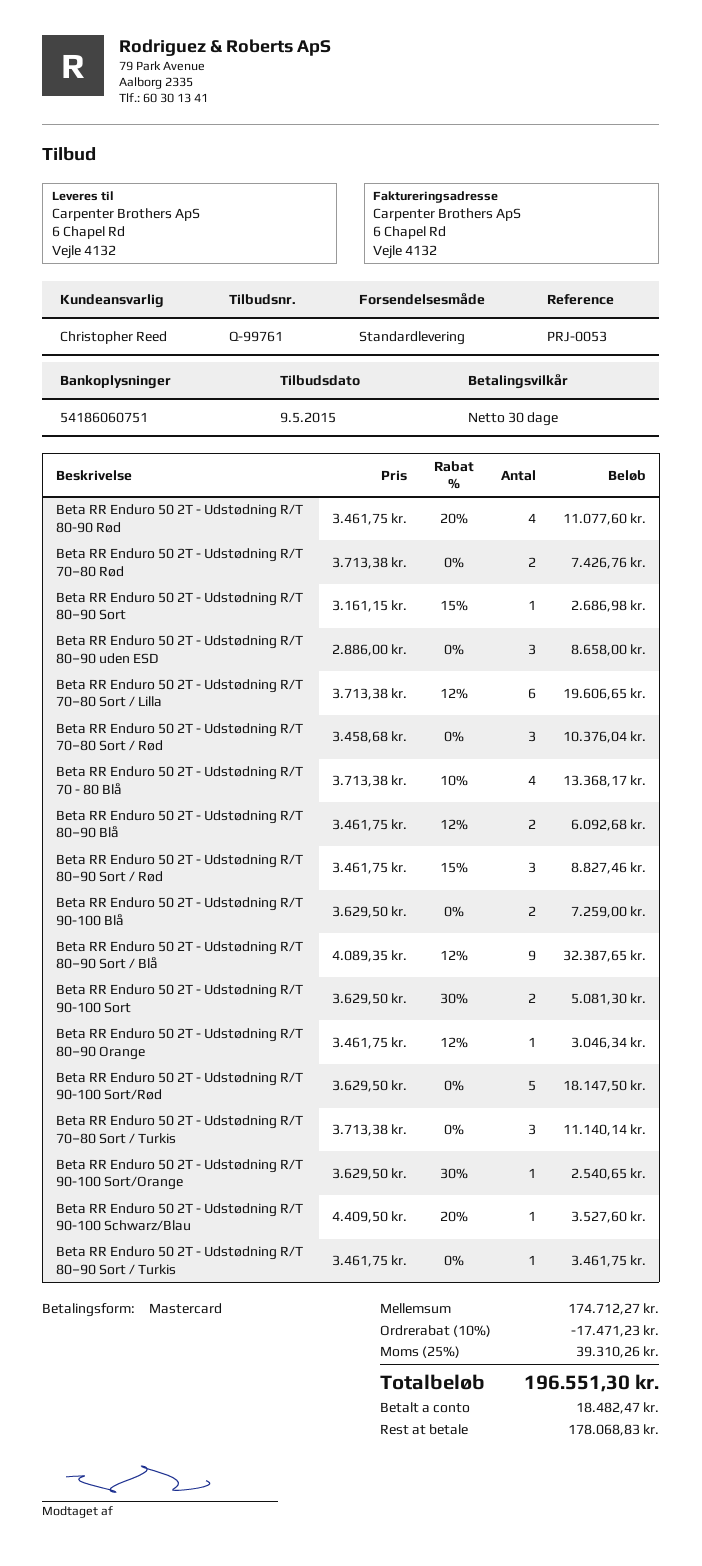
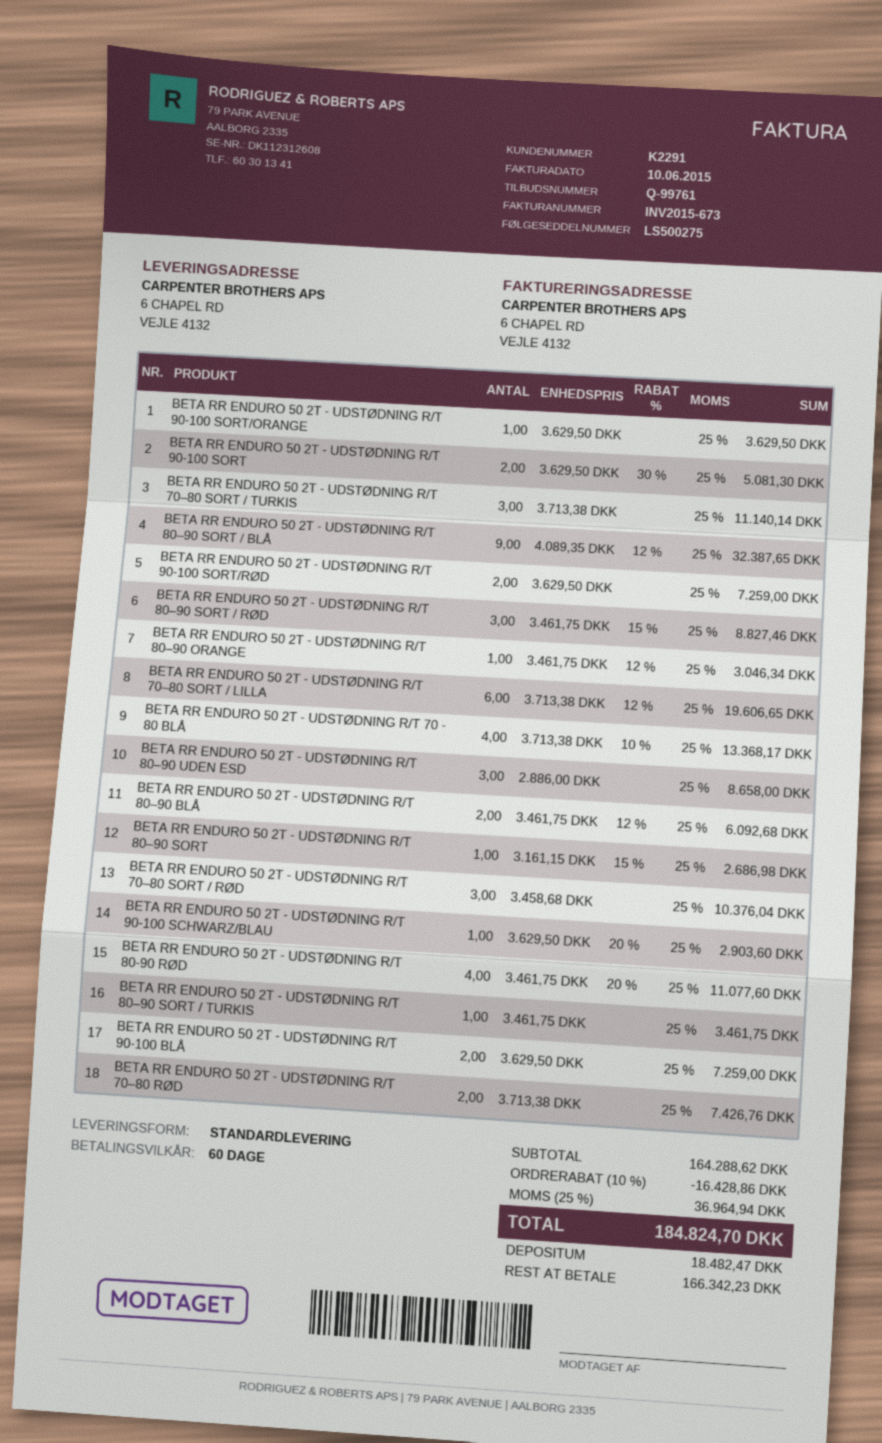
payment terms: 30 days -> 60 days
Beta RR Enduro 50 2T - Udstødning R/T 90-100 Sort/Rød: 5 x 3629.50 = 18147.50 -> 2 x 3629.50 = 7259.00
Beta RR Enduro 50 2T - Udstødning R/T 90-100 Sort/Orange: 1 x 3629.50 - 30% = 2540.65 -> 1 x 3629.50 = 3629.50
Beta RR Enduro 50 2T - Udstødning R/T 90-100 Schwarz/Blau: 1 x 4409.50 - 20% = 3527.60 -> 1 x 3629.50 - 20% = 2903.60
subtotal: 174712.27 -> 164288.62
discount: 10% = 17471.23 -> 10% = 16428.86
tax: 25% = 39310.26 -> 25% = 36964.94
total: 196551.30 -> 184824.70
balance: 178068.83 -> 166342.23

